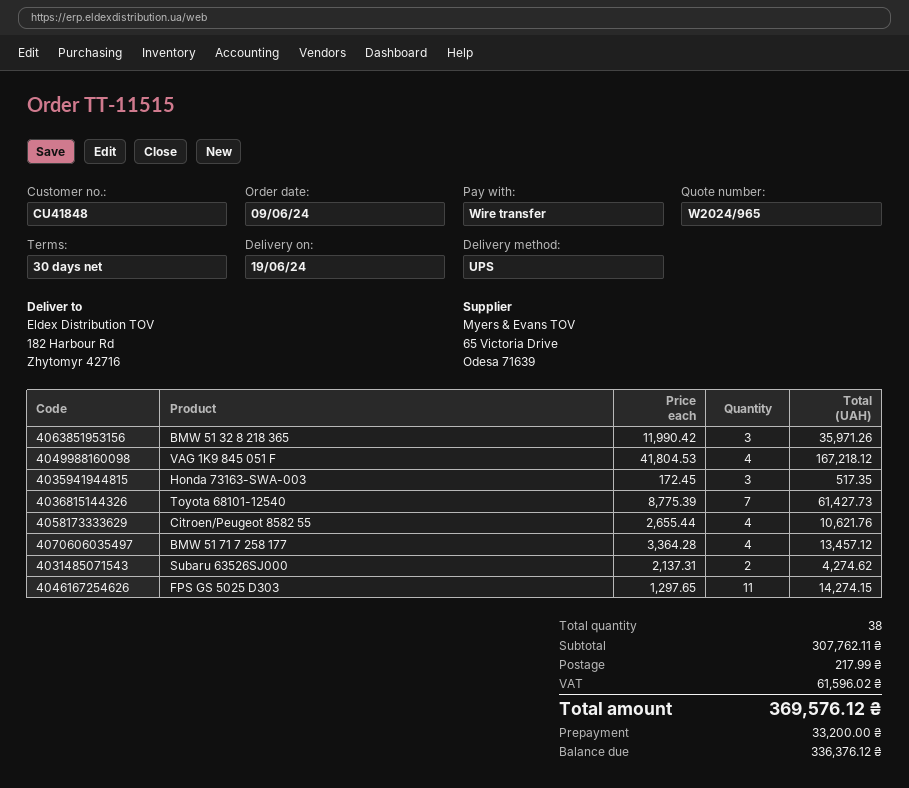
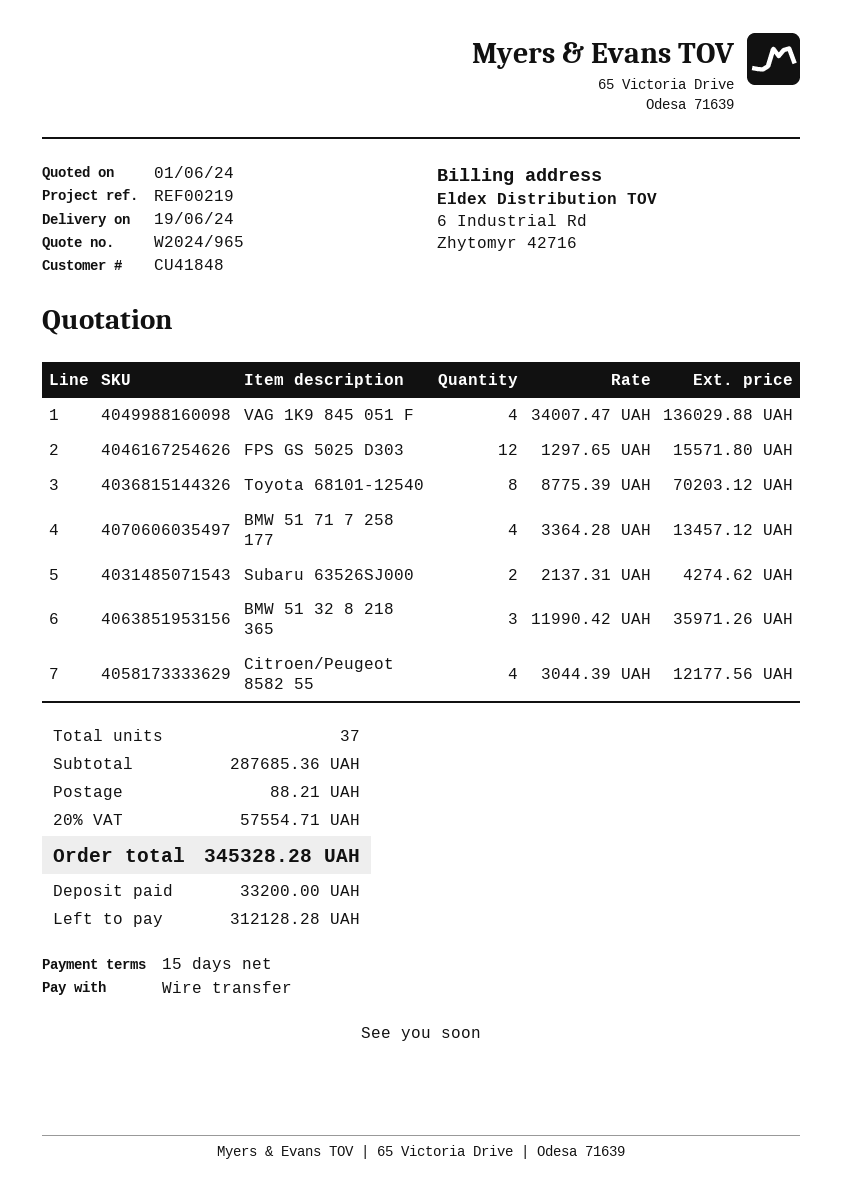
payment terms: 30 days -> 15 days
VAG 1K9 845 051 F: 4 x 41804.53 = 167218.12 -> 4 x 34007.47 = 136029.88
Honda 73163-SWA-003: 3 x 172.45 = 517.35 -> none
Toyota 68101-12540: 7 x 8775.39 = 61427.73 -> 8 x 8775.39 = 70203.12
Citroen/Peugeot 8582 55: 4 x 2655.44 = 10621.76 -> 4 x 3044.39 = 12177.56
FPS GS 5025 D303: 11 x 1297.65 = 14274.15 -> 12 x 1297.65 = 15571.80
total quantity: 38 -> 37
subtotal: 307762.11 -> 287685.36
shipping: 217.99 -> 88.21
tax: 61596.02 -> 57554.71
total: 369576.12 -> 345328.28
balance: 336376.12 -> 312128.28

